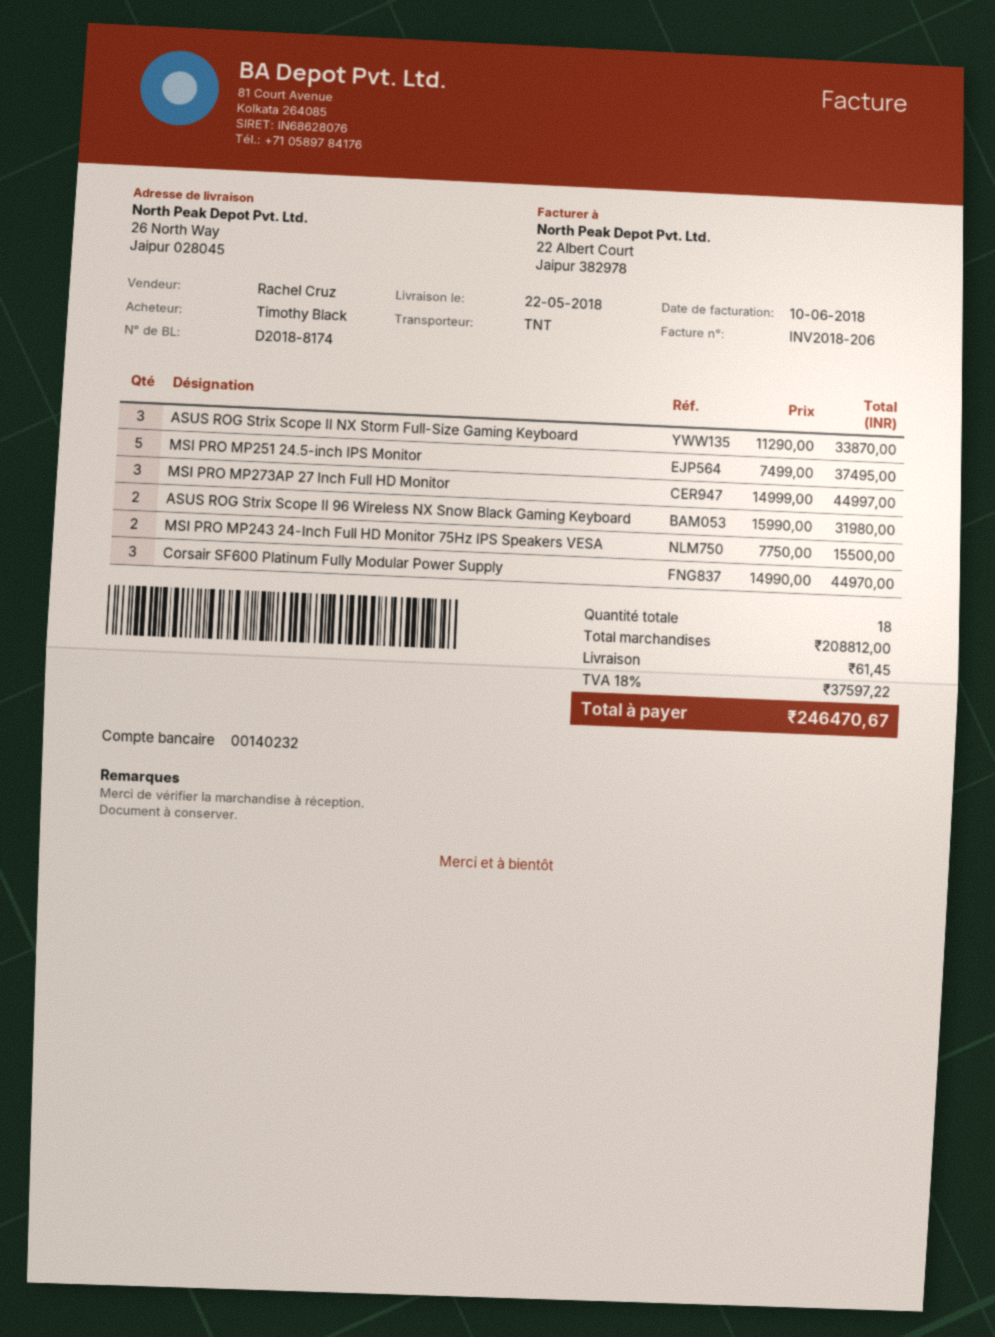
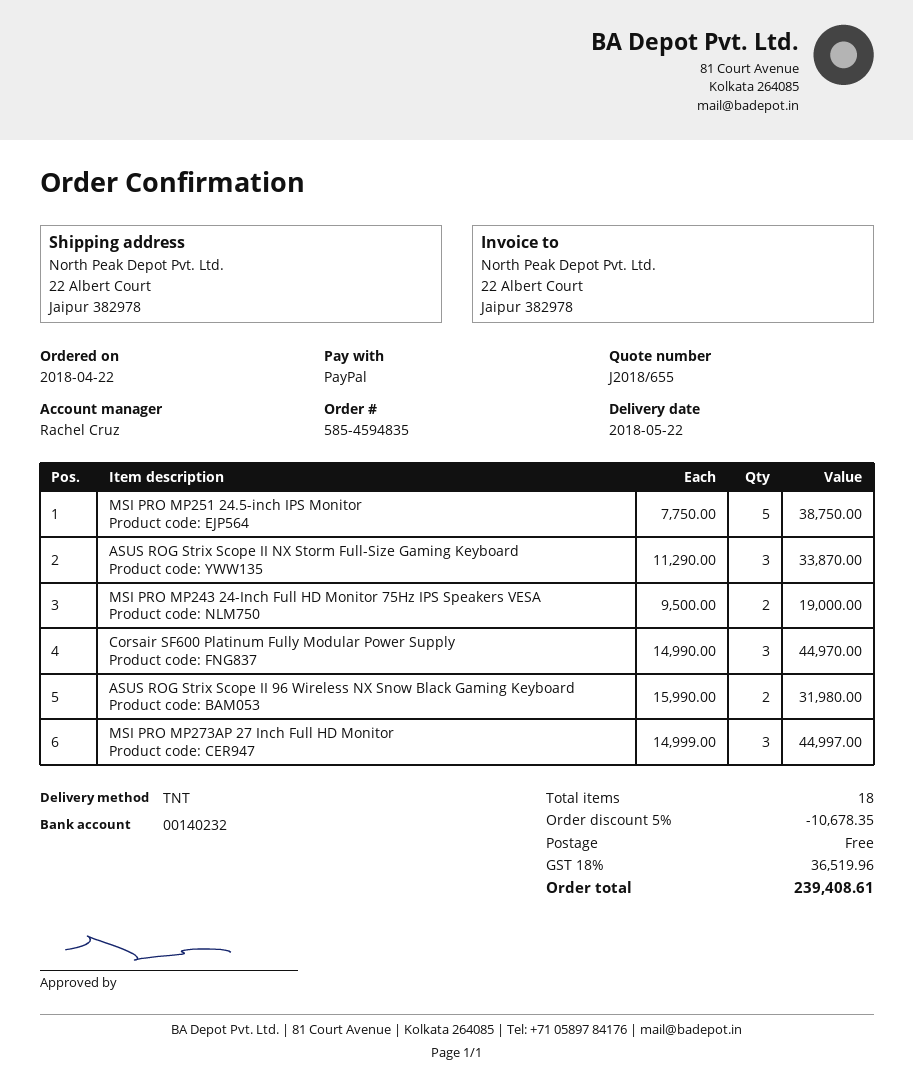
ship to: 26 North Way, Jaipur 028045 -> 22 Albert Court, Jaipur 382978
MSI PRO MP251 24.5-inch IPS Monitor: 5 x 7499.00 = 37495.00 -> 5 x 7750.00 = 38750.00
MSI PRO MP243 24-Inch Full HD Monitor 75Hz IPS Speakers VESA: 2 x 7750.00 = 15500.00 -> 2 x 9500.00 = 19000.00
discount: none -> 5% = 10678.35
shipping: 61.45 -> 0.00
tax: 18% = 37597.22 -> 18% = 36519.96
total: 246470.67 -> 239408.61

